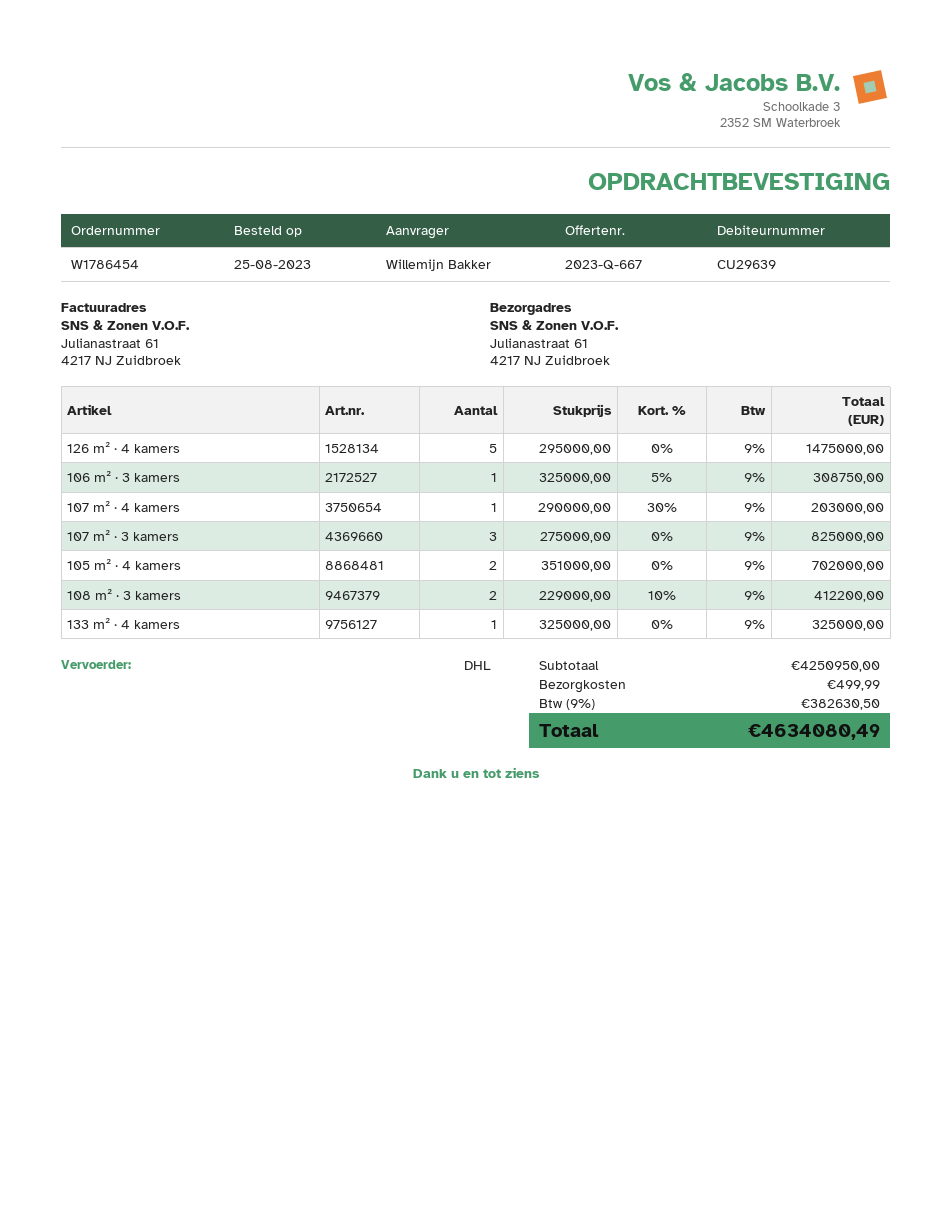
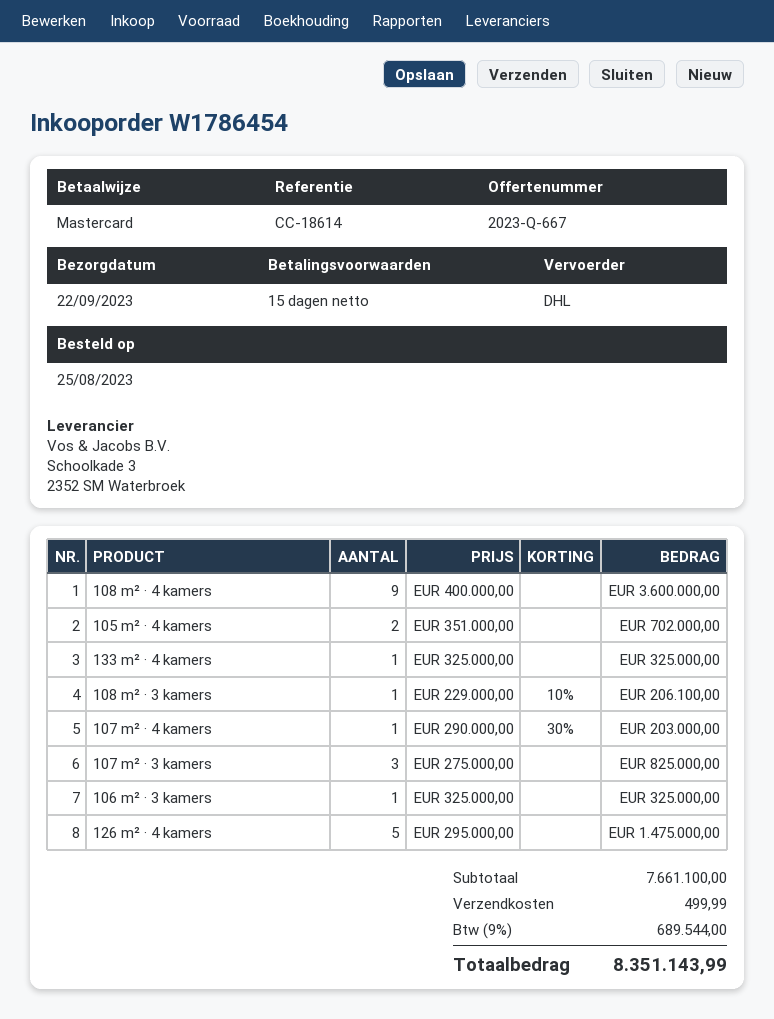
106 m² · 3 kamers: 1 x 325000.00 - 5% = 308750.00 -> 1 x 325000.00 = 325000.00
108 m² · 3 kamers: 2 x 229000.00 - 10% = 412200.00 -> 1 x 229000.00 - 10% = 206100.00
108 m² · 4 kamers: none -> 9 x 400000.00 = 3600000.00
subtotal: 4250950.00 -> 7661100.00
tax: 9% = 382630.50 -> 9% = 689544.00
total: 4634080.49 -> 8351143.99

